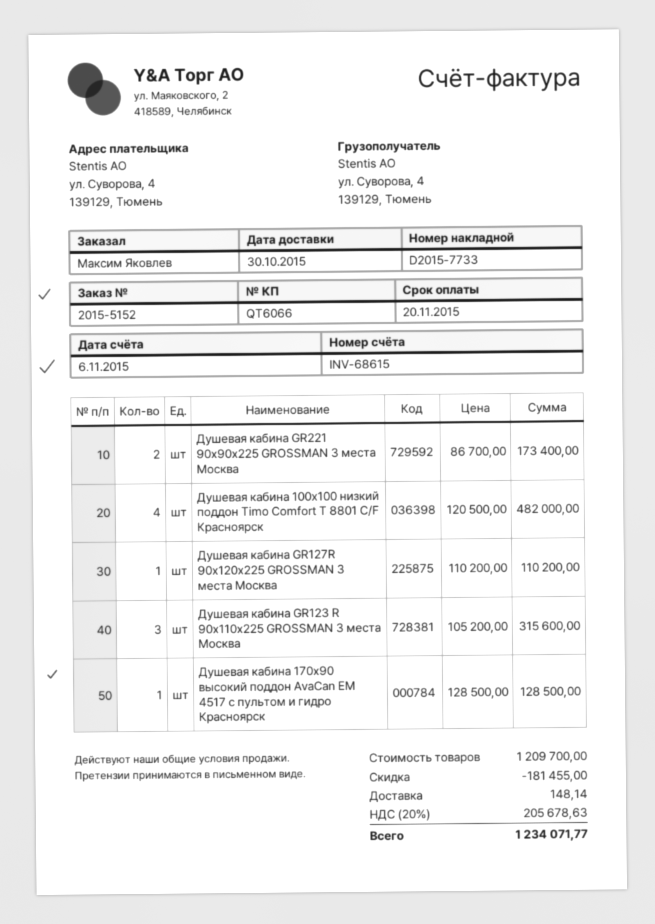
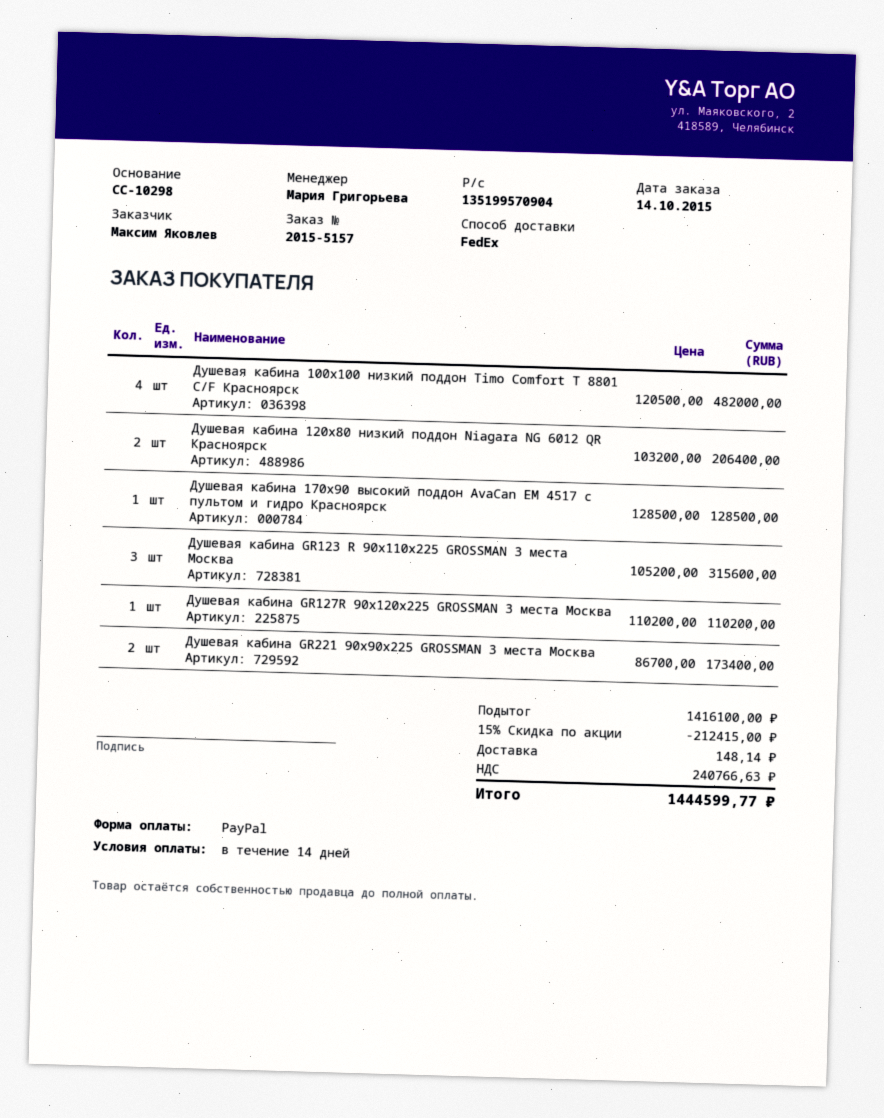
order number: 2015-5152 -> 2015-5157
Душевая кабина 120х80 низкий поддон Niagara NG 6012 QR Красноярск: none -> 2 x 103200.00 = 206400.00
subtotal: 1209700.00 -> 1416100.00
discount: 181455.00 -> 212415.00
tax: 205678.63 -> 240766.63
total: 1234071.77 -> 1444599.77

